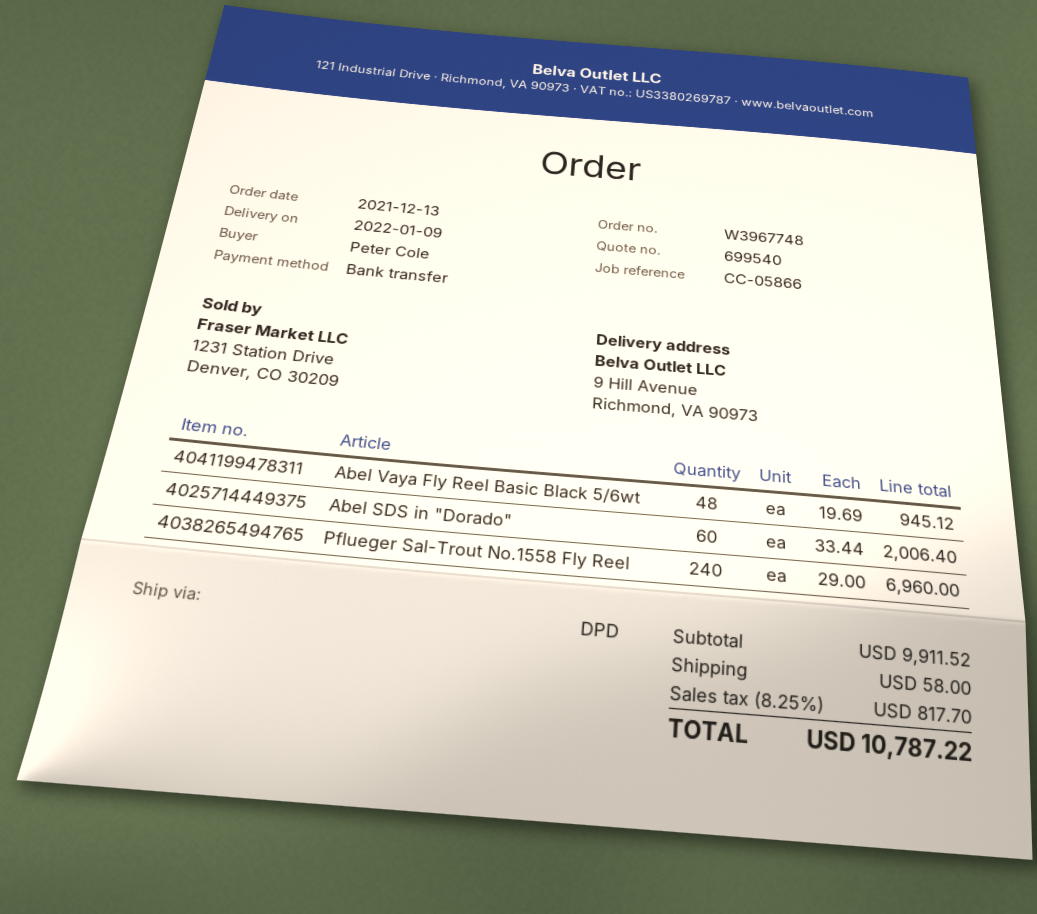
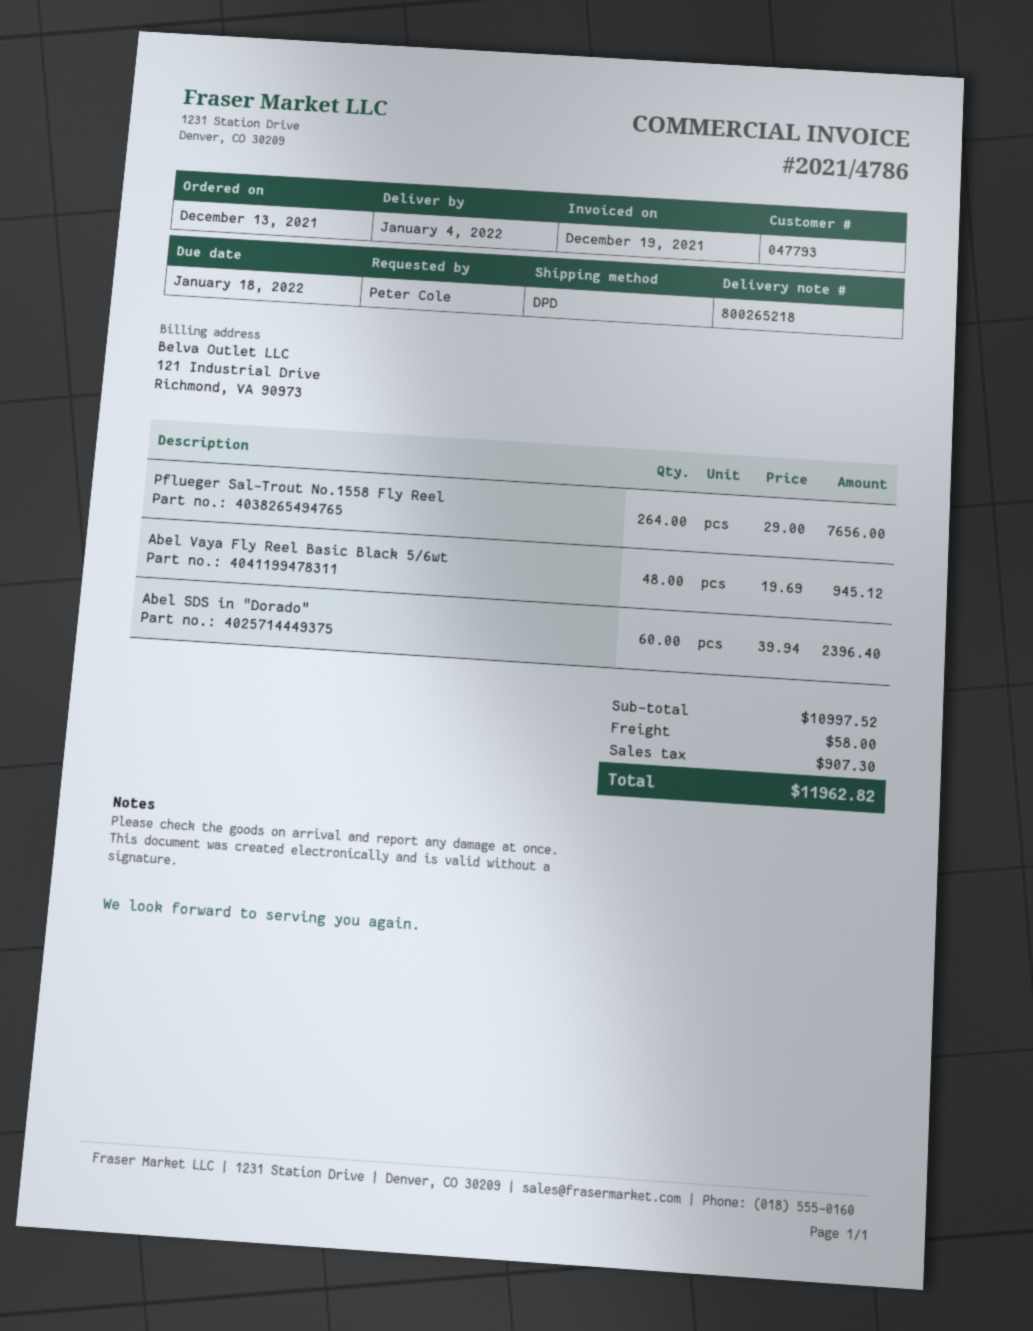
delivery date: 2022-01-09 -> 2022-01-04
Abel SDS in "Dorado": 60 x 33.44 = 2006.40 -> 60 x 39.94 = 2396.40
Pflueger Sal-Trout No.1558 Fly Reel: 240 x 29.00 = 6960.00 -> 264 x 29.00 = 7656.00
subtotal: 9911.52 -> 10997.52
tax: 817.70 -> 907.30
total: 10787.22 -> 11962.82

